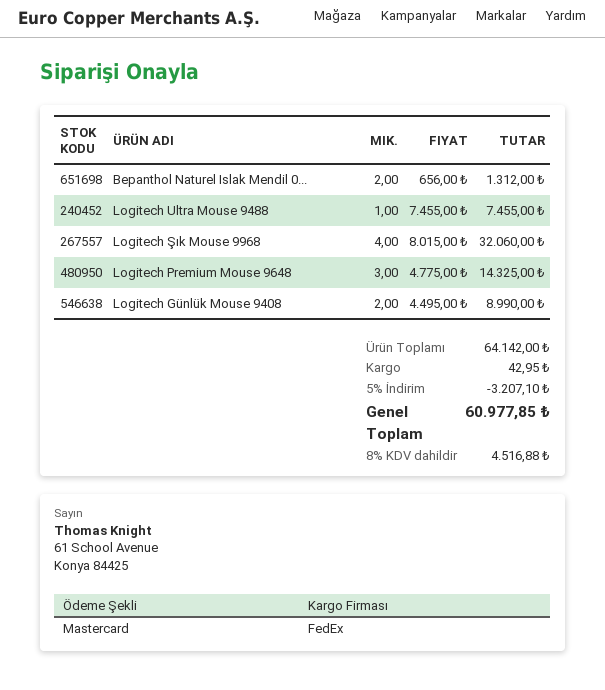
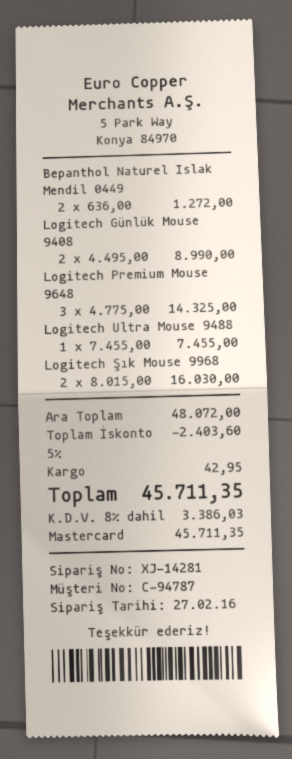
Bepanthol Naturel Islak Mendil 0...: 2 x 656.00 = 1312.00 -> 2 x 636.00 = 1272.00
Logitech Şık Mouse 9968: 4 x 8015.00 = 32060.00 -> 2 x 8015.00 = 16030.00
subtotal: 64142.00 -> 48072.00
discount: 5% = 3207.10 -> 5% = 2403.60
tax: 8% = 4516.88 -> 8% = 3386.03
total: 60977.85 -> 45711.35

